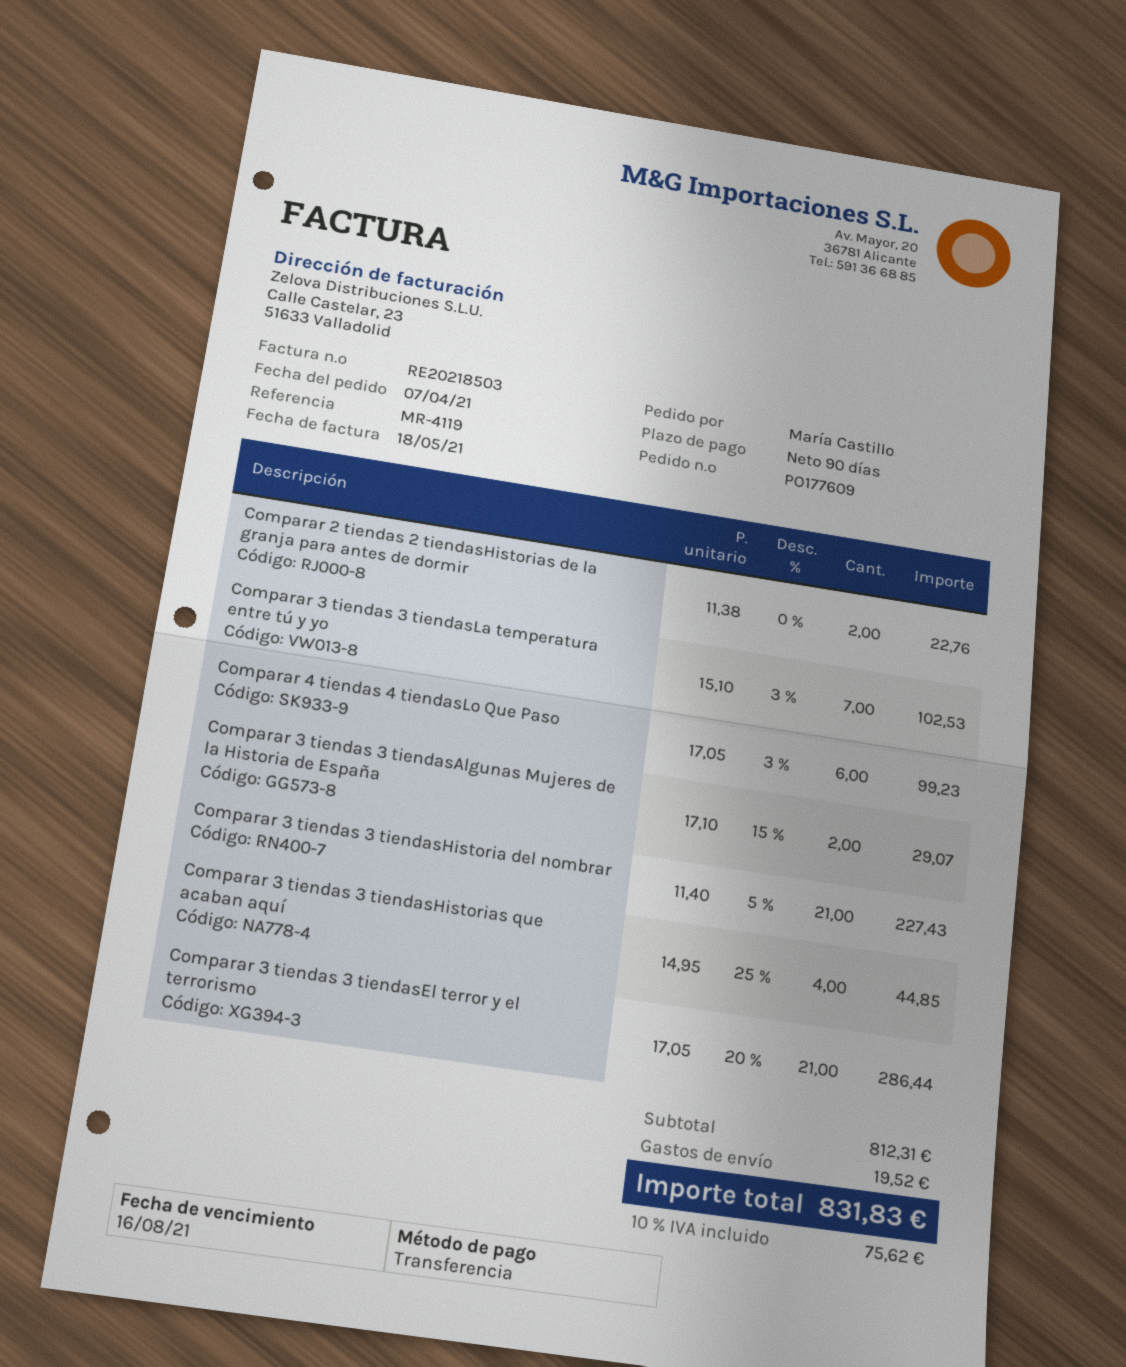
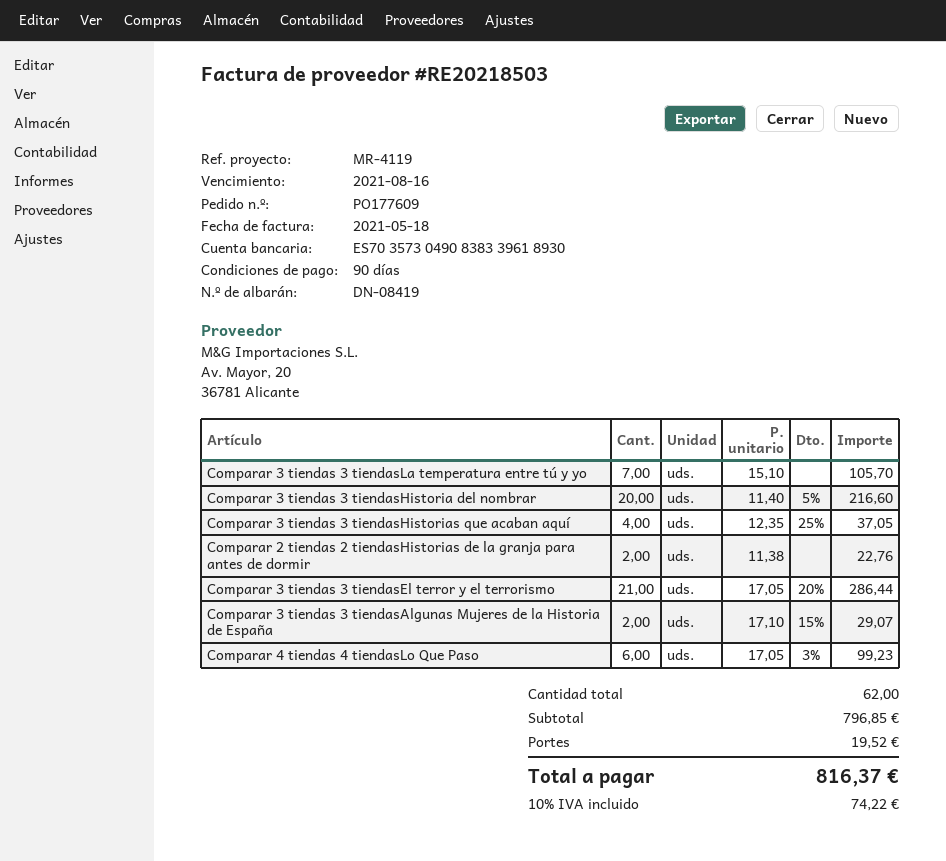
Comparar 3 tiendas 3 tiendasLa temperatura entre tú y yo: 7 x 15.10 - 3% = 102.53 -> 7 x 15.10 = 105.70
Comparar 3 tiendas 3 tiendasHistoria del nombrar: 21 x 11.40 - 5% = 227.43 -> 20 x 11.40 - 5% = 216.60
Comparar 3 tiendas 3 tiendasHistorias que acaban aquí: 4 x 14.95 - 25% = 44.85 -> 4 x 12.35 - 25% = 37.05
subtotal: 812.31 -> 796.85
tax: 10% = 75.62 -> 10% = 74.22
total: 831.83 -> 816.37

